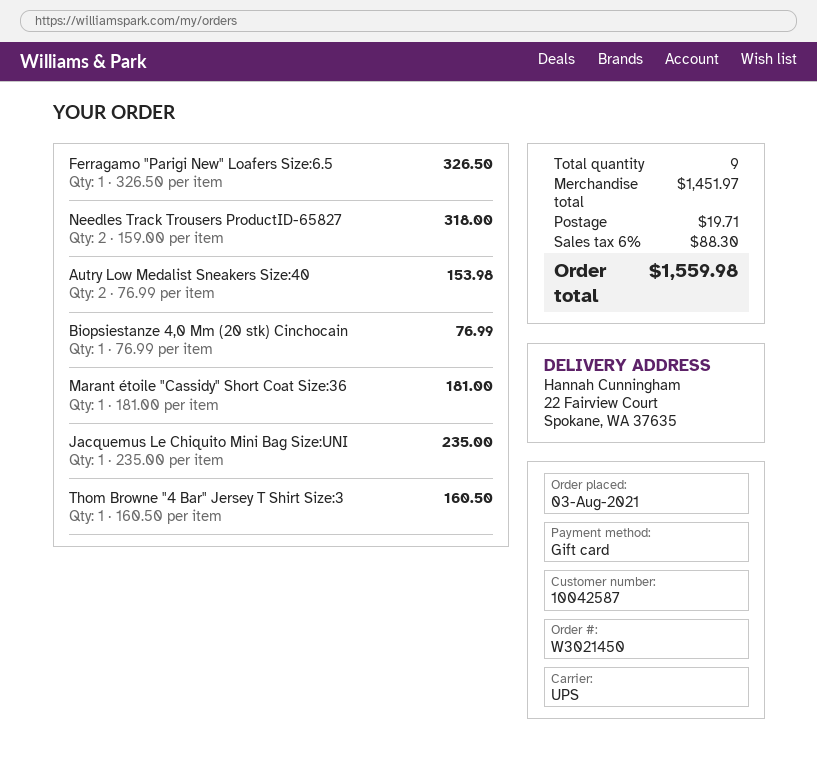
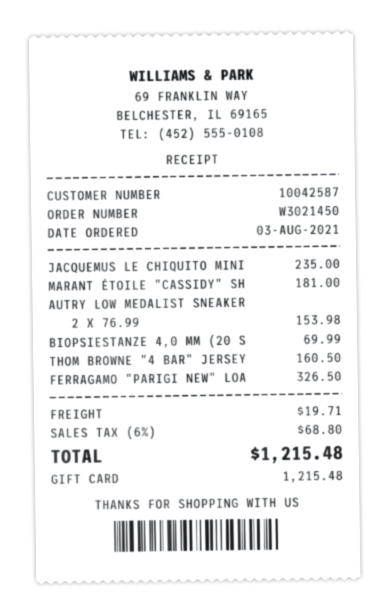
Needles Track Trousers ProductID-65827: 2 x 159.00 = 318.00 -> none
Biopsiestanze 4,0 Mm (20 stk) Cinchocain: 1 x 76.99 = 76.99 -> 1 x 69.99 = 69.99
tax: 6% = 88.30 -> 6% = 68.80
total: 1559.98 -> 1215.48

